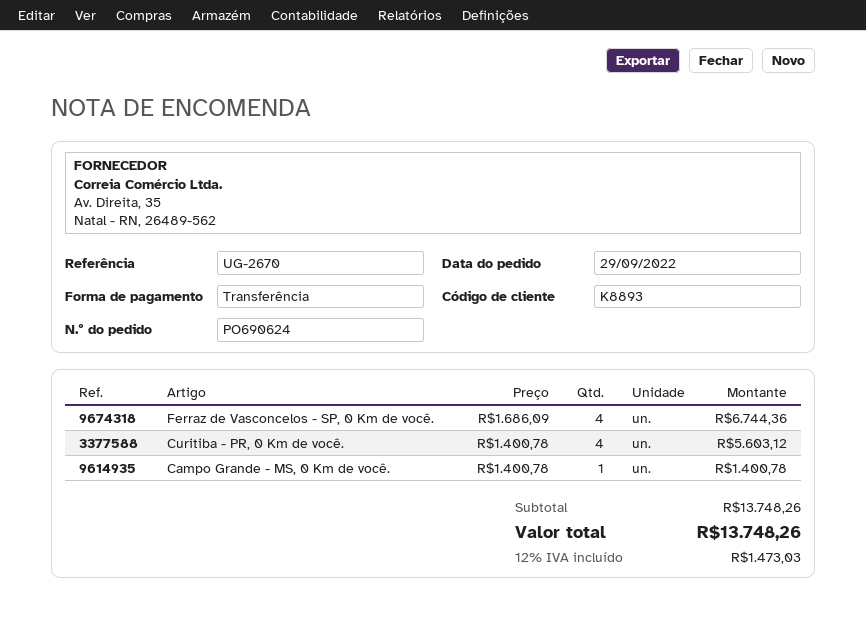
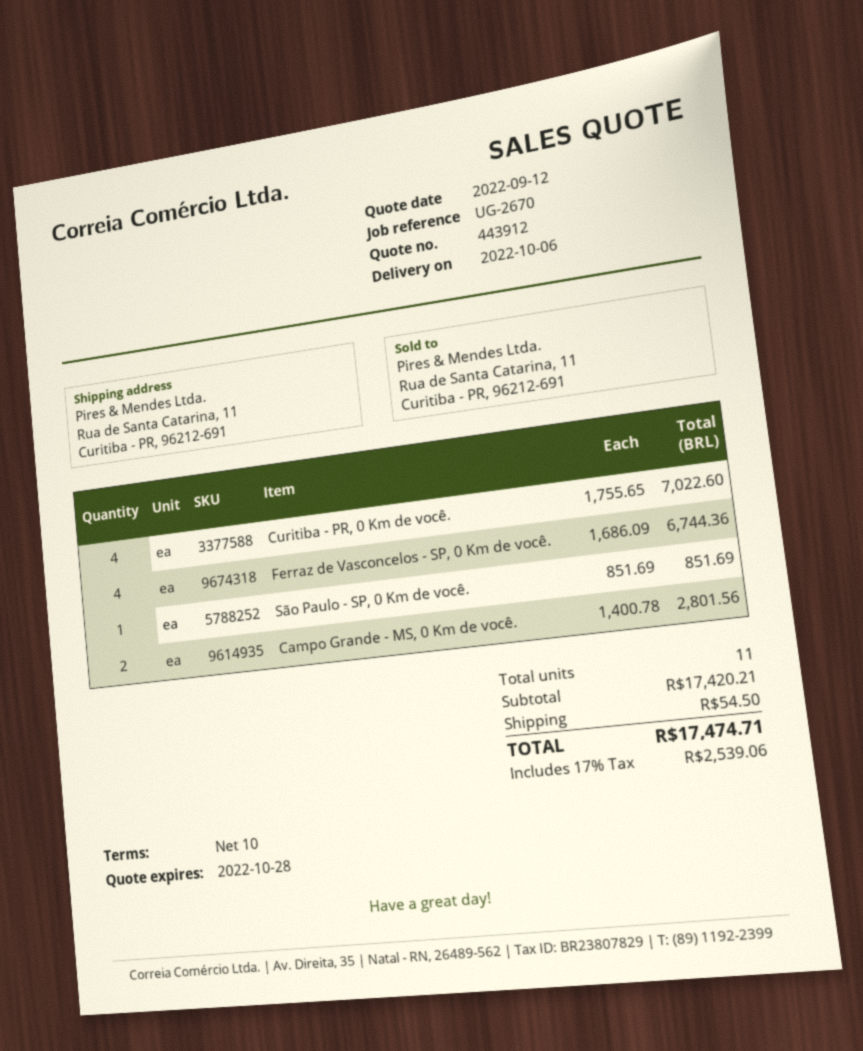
Curitiba - PR, 0 Km de você.: 4 x 1400.78 = 5603.12 -> 4 x 1755.65 = 7022.60
Campo Grande - MS, 0 Km de você.: 1 x 1400.78 = 1400.78 -> 2 x 1400.78 = 2801.56
São Paulo - SP, 0 Km de você.: none -> 1 x 851.69 = 851.69
subtotal: 13748.26 -> 17420.21
shipping: none -> 54.50
tax: 12% = 1473.03 -> 17% = 2539.06
total: 13748.26 -> 17474.71

